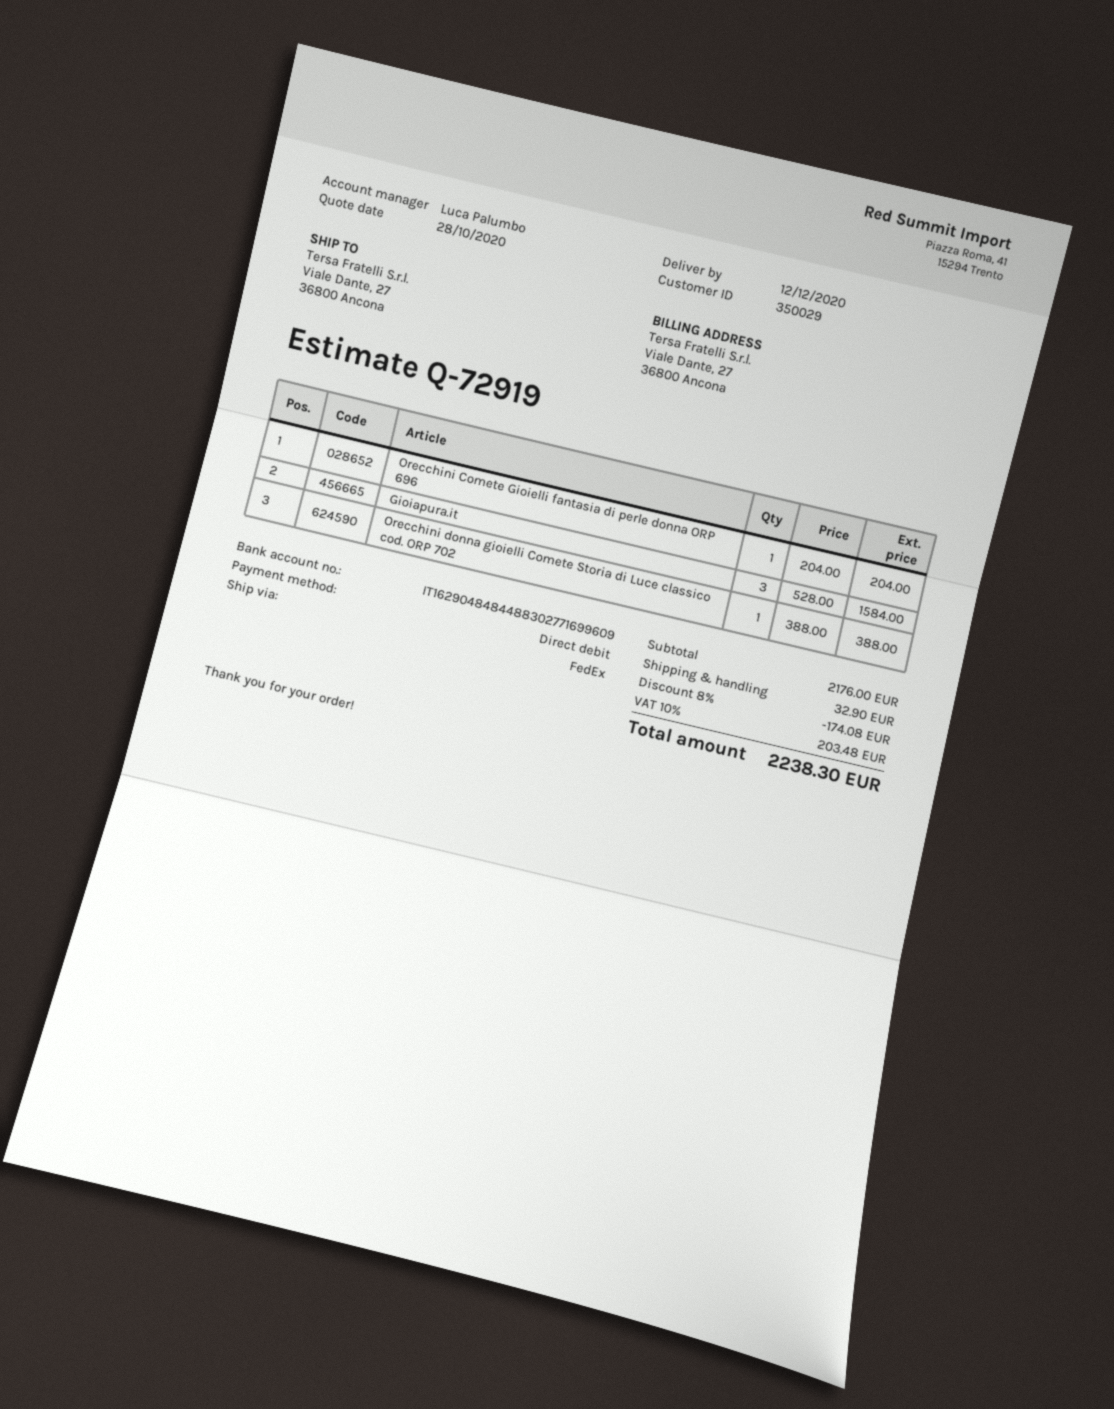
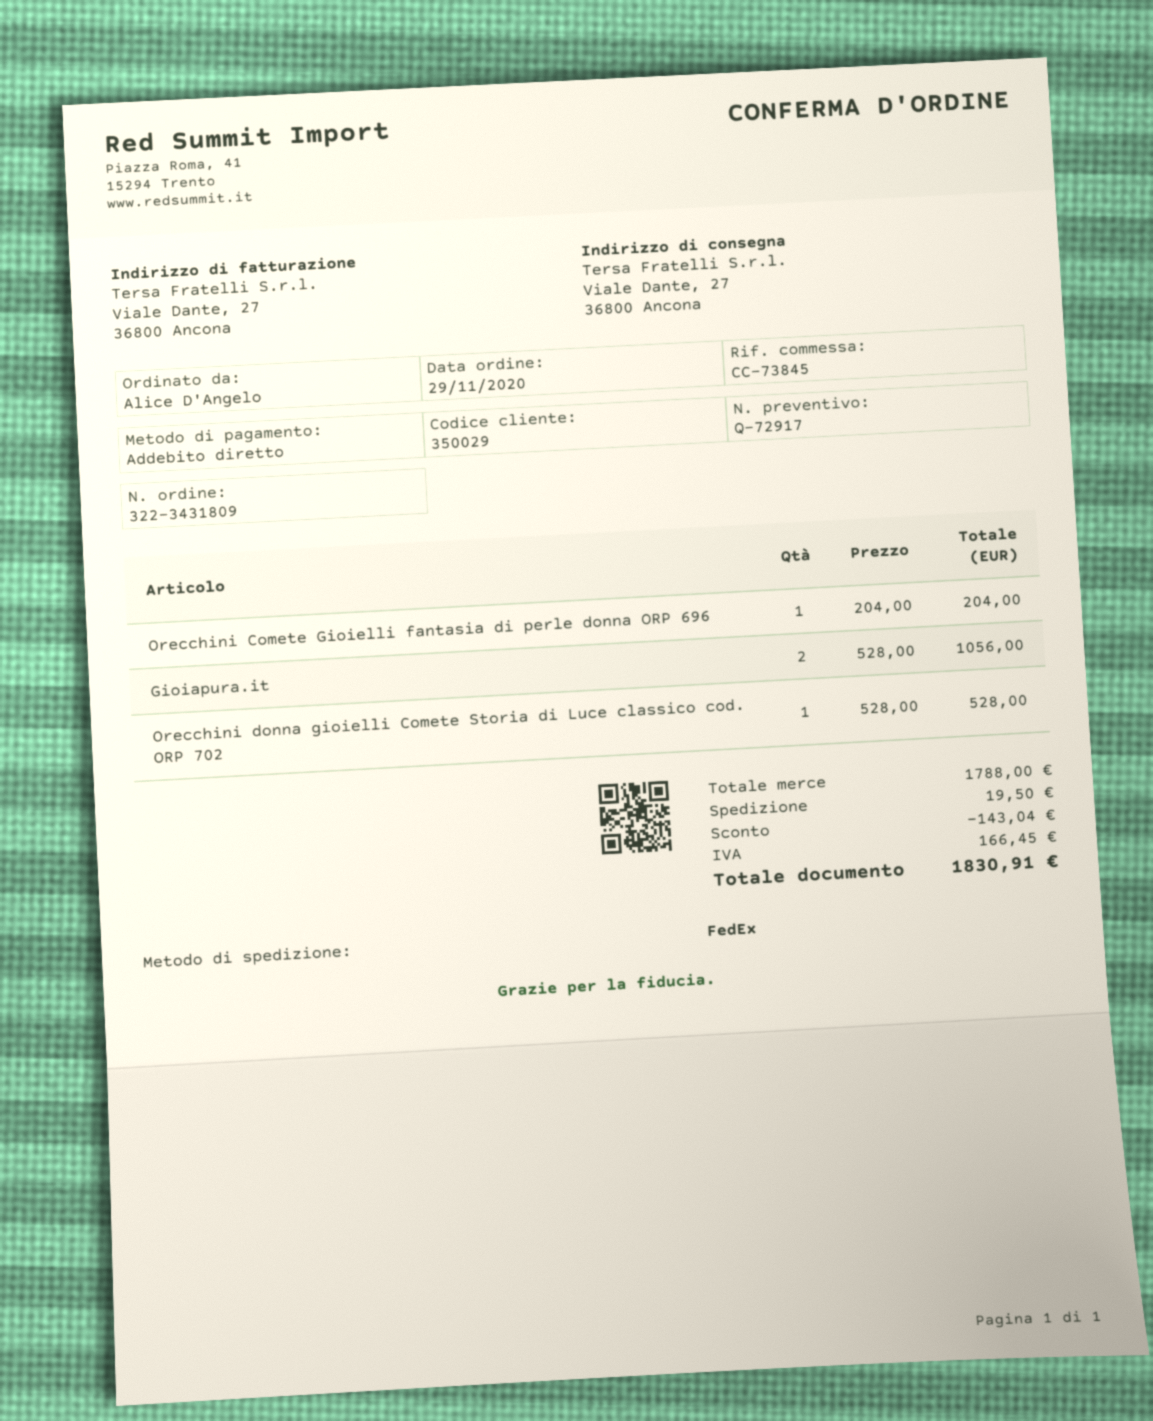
quote number: Q-72919 -> Q-72917
Gioiapura.it: 3 x 528.00 = 1584.00 -> 2 x 528.00 = 1056.00
Orecchini donna gioielli Comete Storia di Luce classico cod. ORP 702: 1 x 388.00 = 388.00 -> 1 x 528.00 = 528.00
subtotal: 2176.00 -> 1788.00
discount: 174.08 -> 143.04
shipping: 32.90 -> 19.50
tax: 203.48 -> 166.45
total: 2238.30 -> 1830.91

